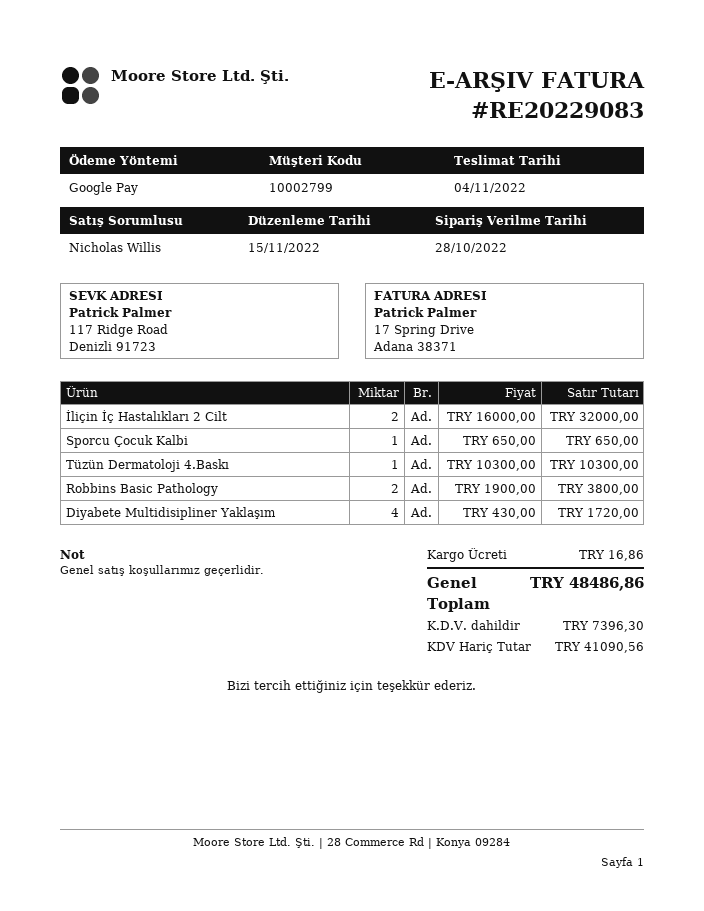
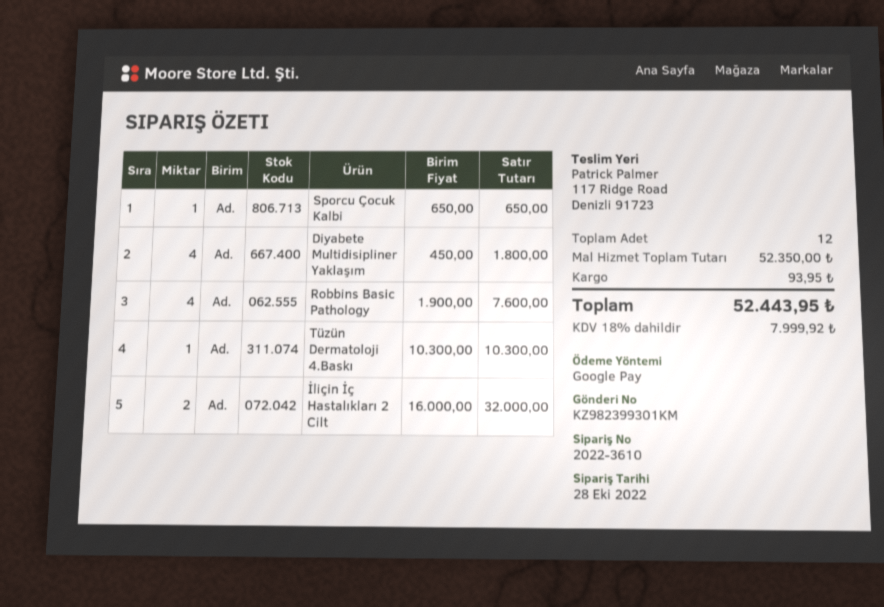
Robbins Basic Pathology: 2 x 1900.00 = 3800.00 -> 4 x 1900.00 = 7600.00
Diyabete Multidisipliner Yaklaşım: 4 x 430.00 = 1720.00 -> 4 x 450.00 = 1800.00
shipping: 16.86 -> 93.95
tax: 7396.30 -> 7999.92
total: 48486.86 -> 52443.95

